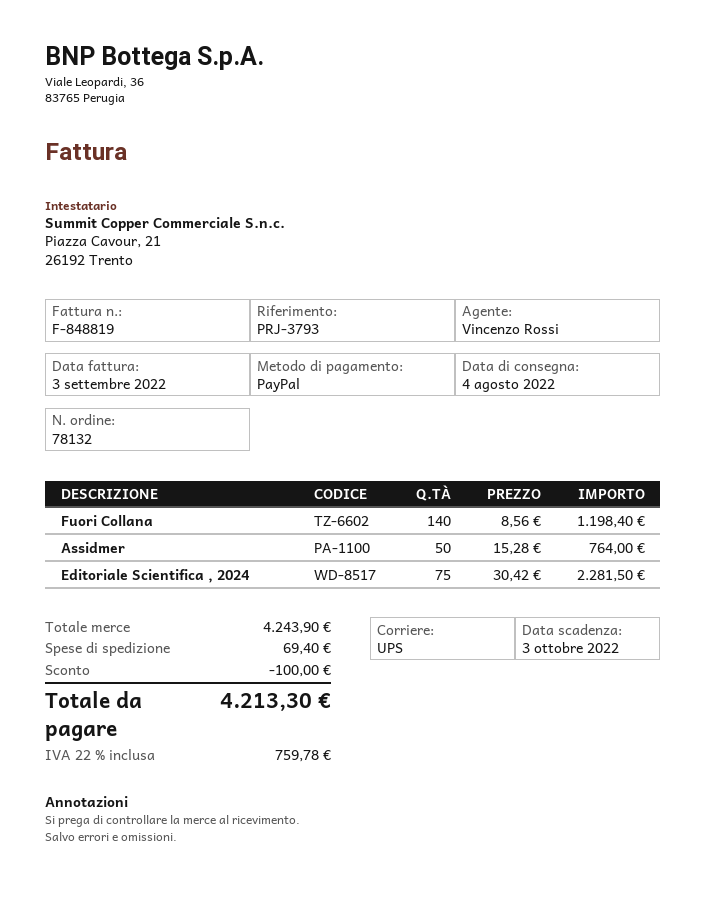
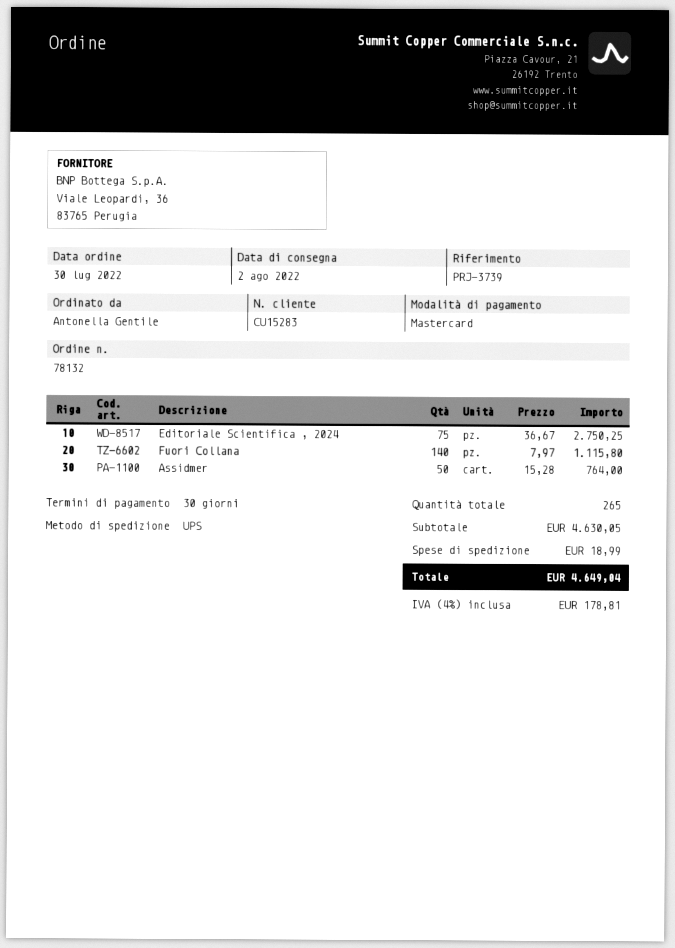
delivery date: 2022-08-04 -> 2022-08-02
reference: PRJ-3793 -> PRJ-3739
payment method: PayPal -> Mastercard
Fuori Collana: 140 x 8.56 = 1198.40 -> 140 x 7.97 = 1115.80
Editoriale Scientifica , 2024: 75 x 30.42 = 2281.50 -> 75 x 36.67 = 2750.25
subtotal: 4243.90 -> 4630.05
discount: 100.00 -> none
shipping: 69.40 -> 18.99
tax: 22% = 759.78 -> 4% = 178.81
total: 4213.30 -> 4649.04

